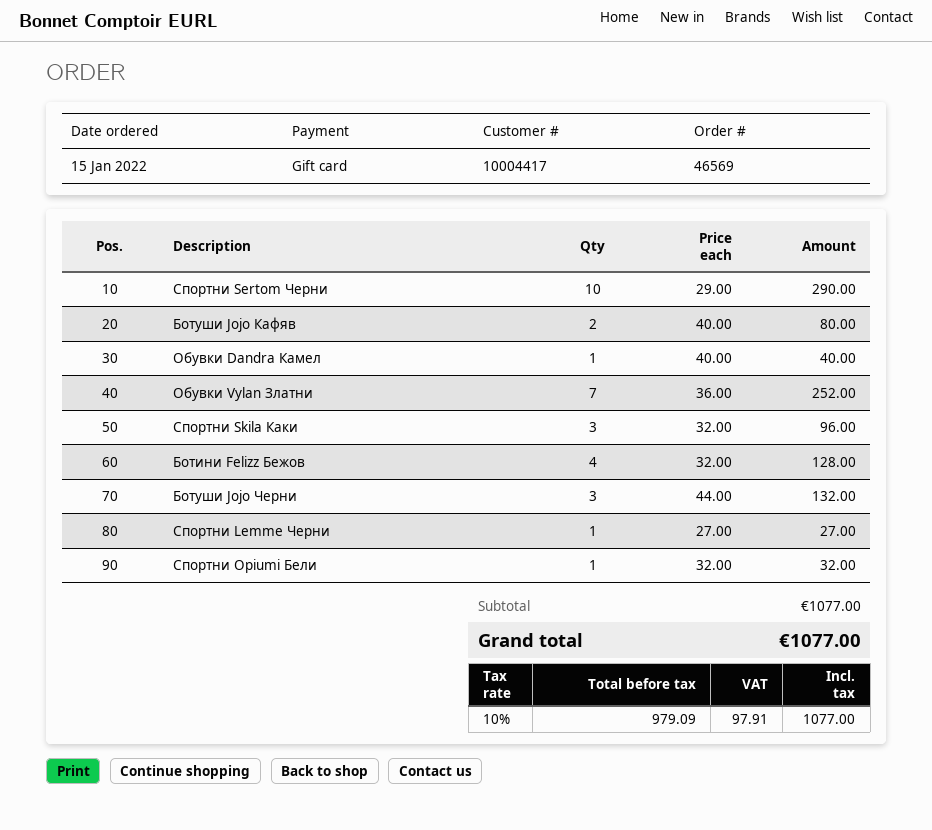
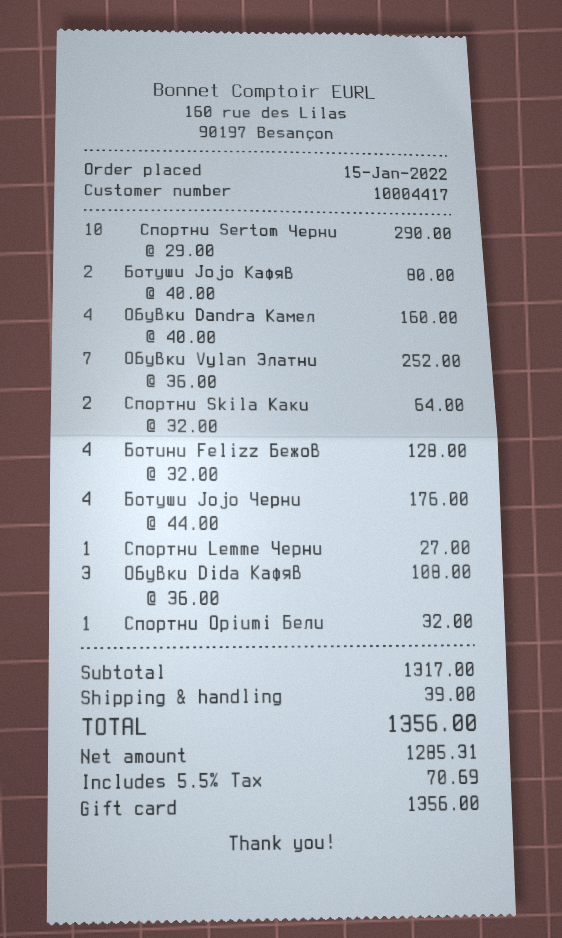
Обувки Dandra Камел: 1 x 40.00 = 40.00 -> 4 x 40.00 = 160.00
Спортни Skila Каки: 3 x 32.00 = 96.00 -> 2 x 32.00 = 64.00
Ботуши Jojo Черни: 3 x 44.00 = 132.00 -> 4 x 44.00 = 176.00
Обувки Dida Кафяв: none -> 3 x 36.00 = 108.00
subtotal: 1077.00 -> 1317.00
shipping: none -> 39.00
net: 979.09 -> 1285.31
tax: 10% = 97.91 -> 5.5% = 70.69
total: 1077.00 -> 1356.00

